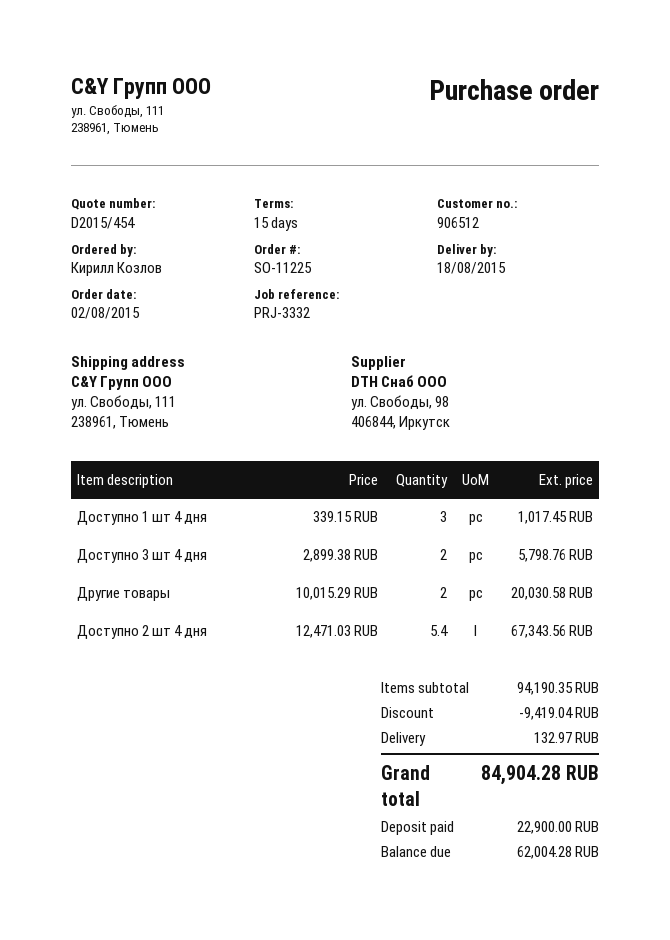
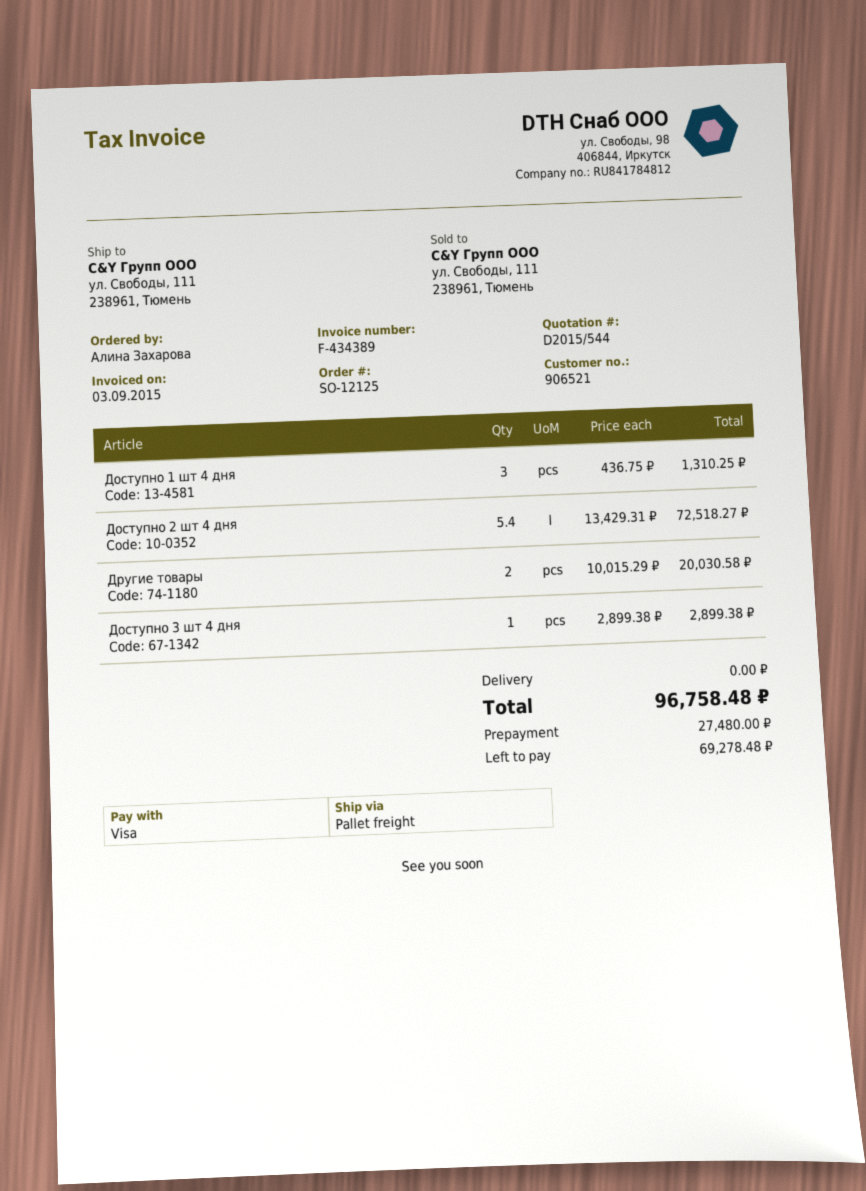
quote number: D2015/454 -> D2015/544
order number: SO-11225 -> SO-12125
customer number: 906512 -> 906521
ordered by: Кирилл Козлов -> Алина Захарова
Доступно 1 шт 4 дня: 3 x 339.15 = 1017.45 -> 3 x 436.75 = 1310.25
Доступно 3 шт 4 дня: 2 x 2899.38 = 5798.76 -> 1 x 2899.38 = 2899.38
Доступно 2 шт 4 дня: 5.4 x 12471.03 = 67343.56 -> 5.4 x 13429.31 = 72518.27
discount: 9419.04 -> none
shipping: 132.97 -> 0.00
total: 84904.28 -> 96758.48
deposit: 22900.00 -> 27480.00
balance: 62004.28 -> 69278.48

